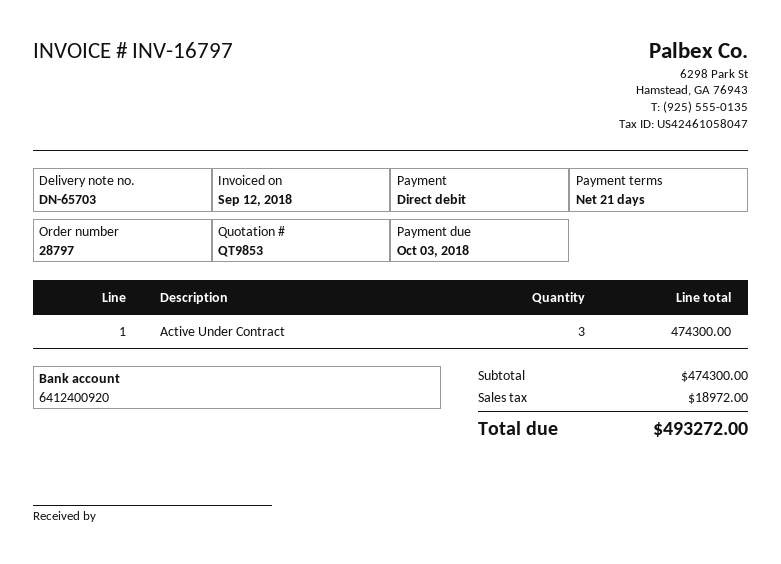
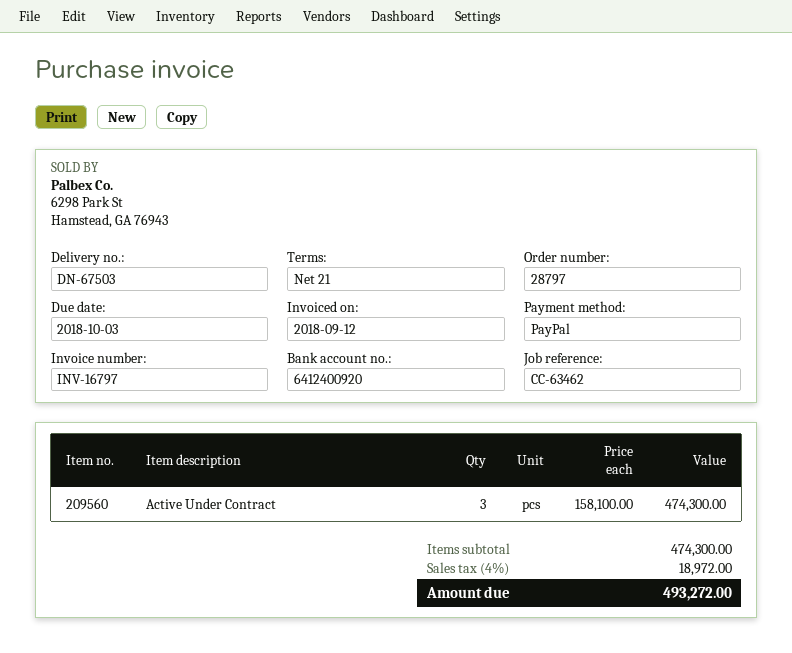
delivery note number: DN-65703 -> DN-67503
payment method: direct debit -> PayPal

